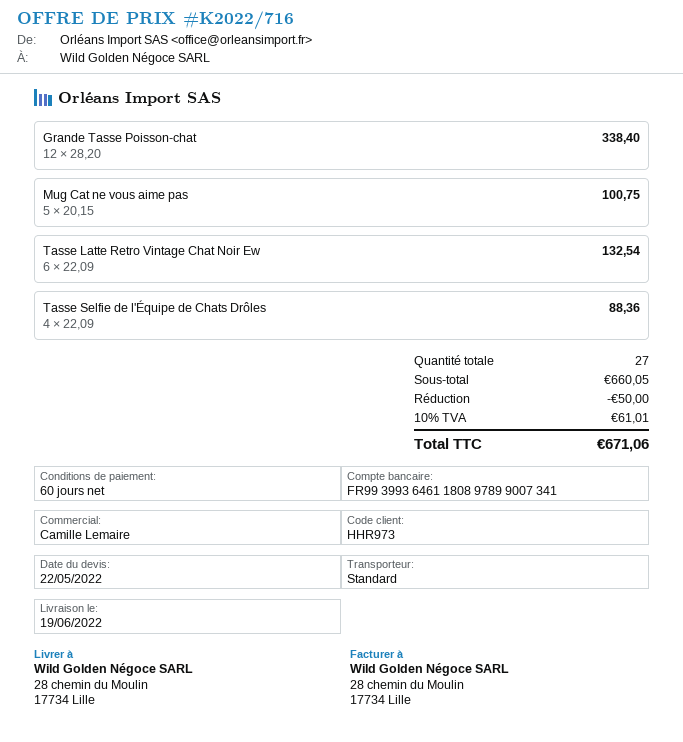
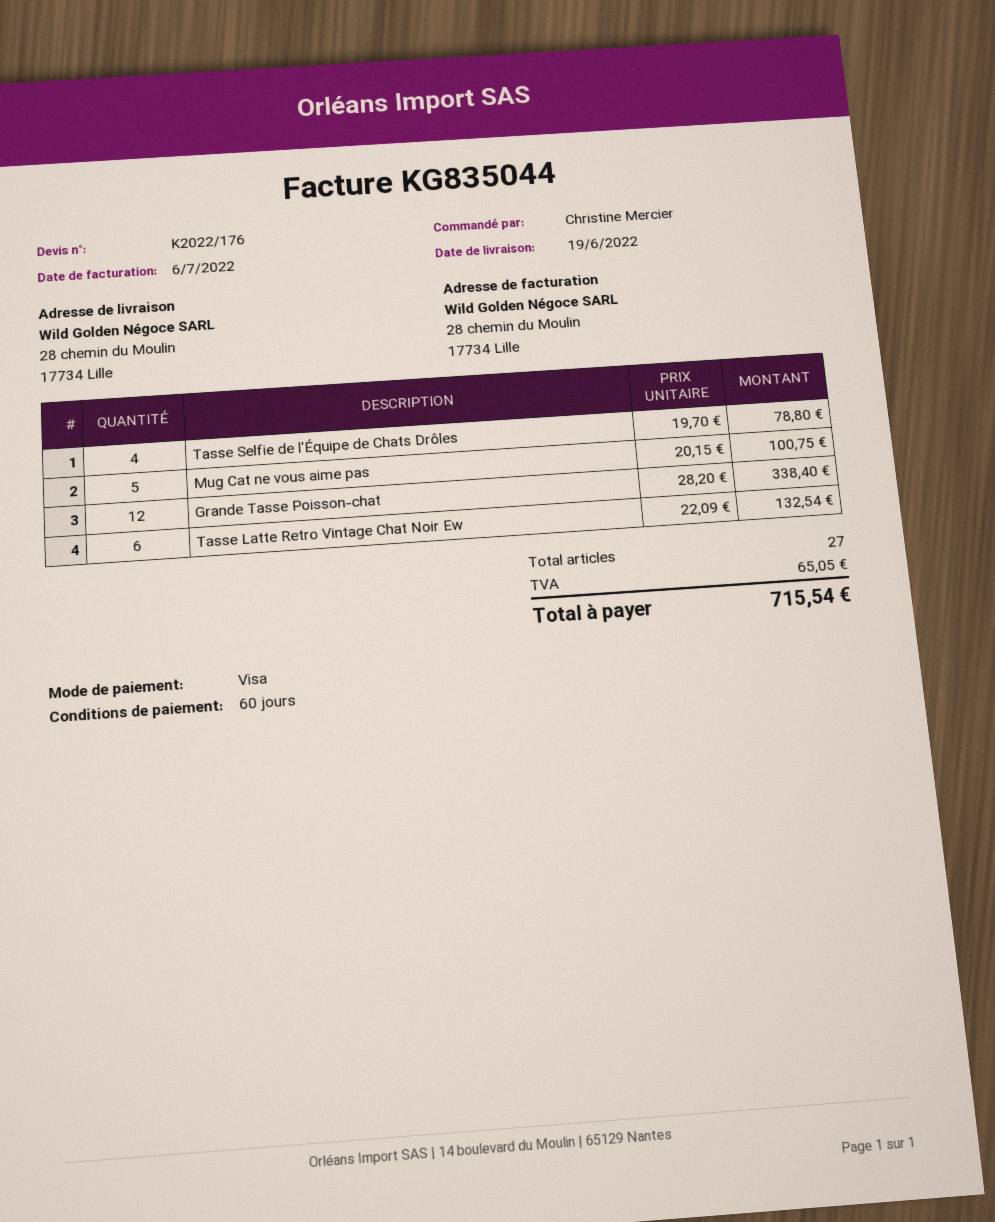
quote number: K2022/716 -> K2022/176
Tasse Selfie de l'Équipe de Chats Drôles: 4 x 22.09 = 88.36 -> 4 x 19.70 = 78.80
discount: 50.00 -> none
tax: 61.01 -> 65.05
total: 671.06 -> 715.54

